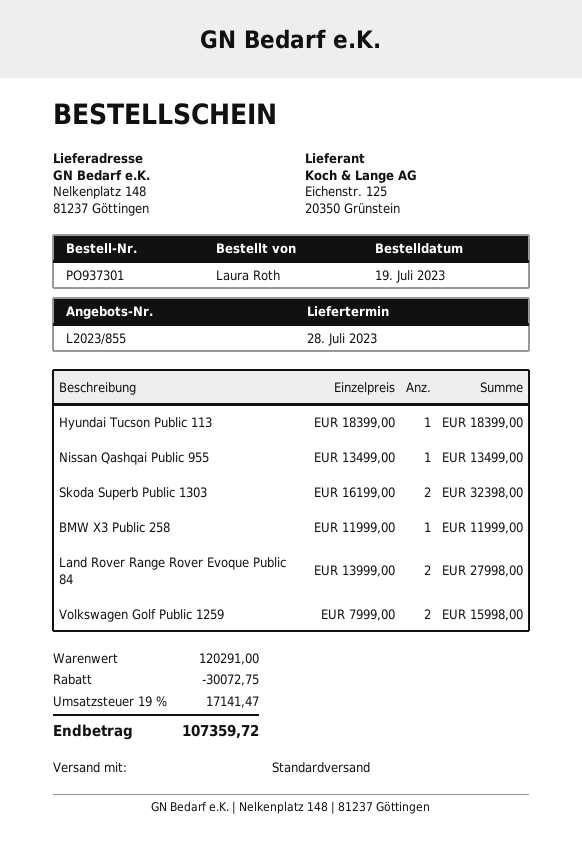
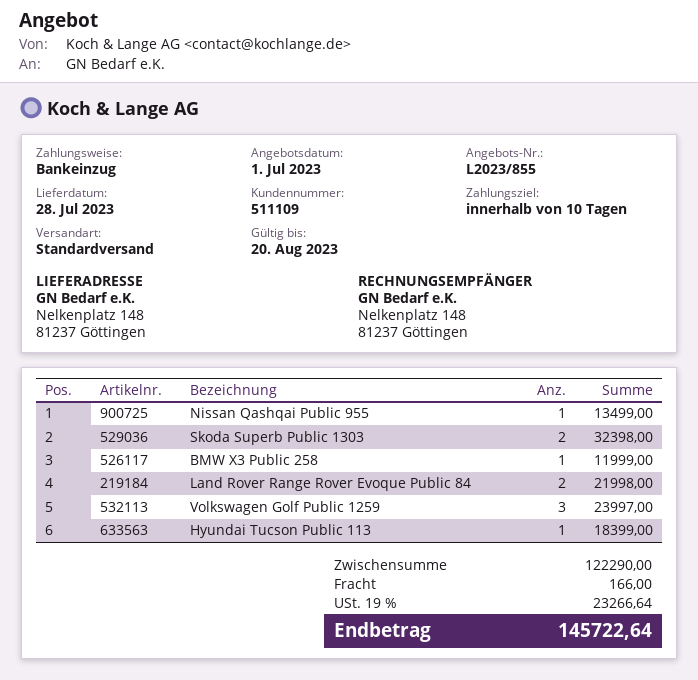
Land Rover Range Rover Evoque Public 84: 2 for 27998.00 -> 2 for 21998.00
Volkswagen Golf Public 1259: 2 for 15998.00 -> 3 for 23997.00
subtotal: 120291.00 -> 122290.00
discount: 30072.75 -> none
shipping: none -> 166.00
tax: 19% = 17141.47 -> 19% = 23266.64
total: 107359.72 -> 145722.64

